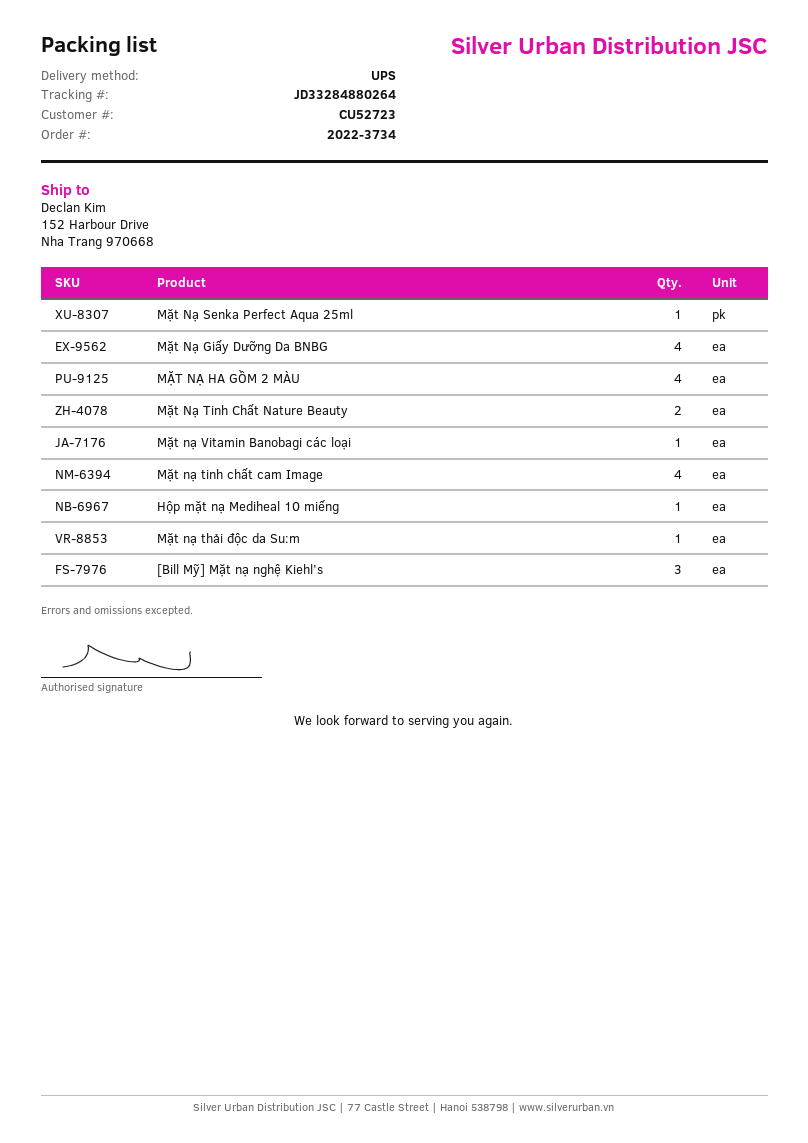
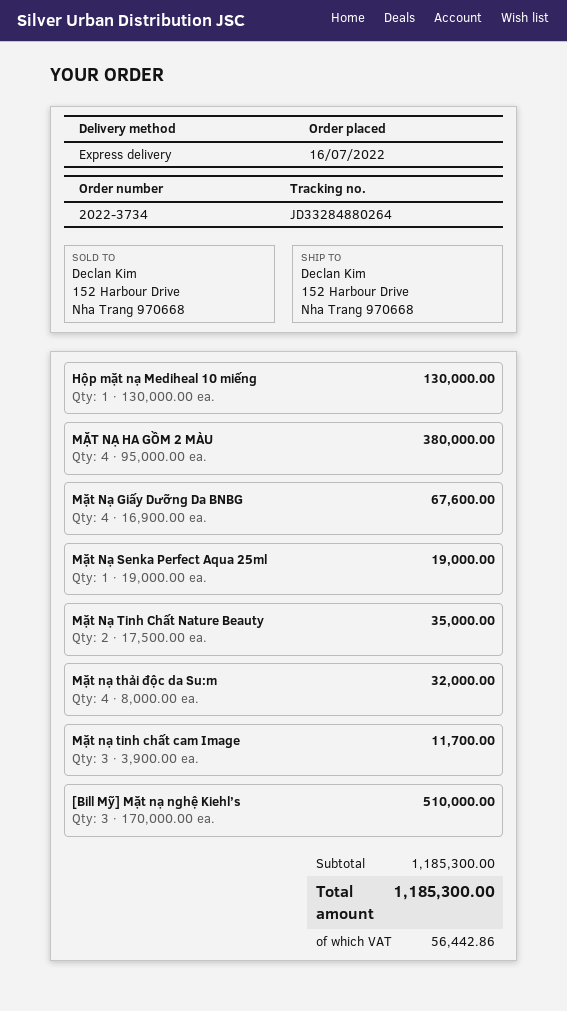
shipping method: UPS -> express
Mặt nạ Vitamin Banobagi các loại: 1 -> none
Mặt nạ tinh chất cam Image: 4 -> 3
Mặt nạ thải độc da Su:m: 1 -> 4

